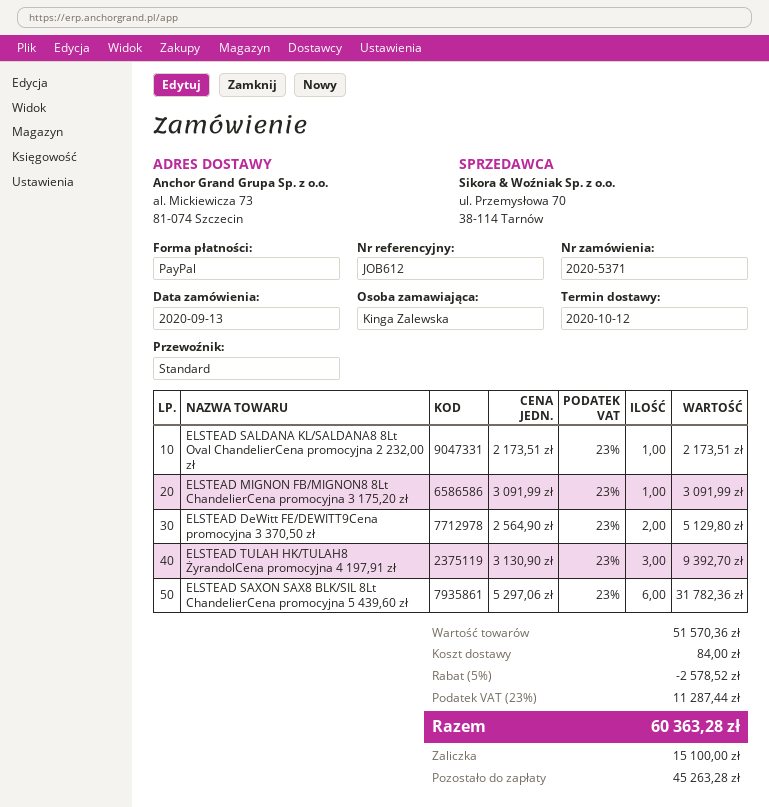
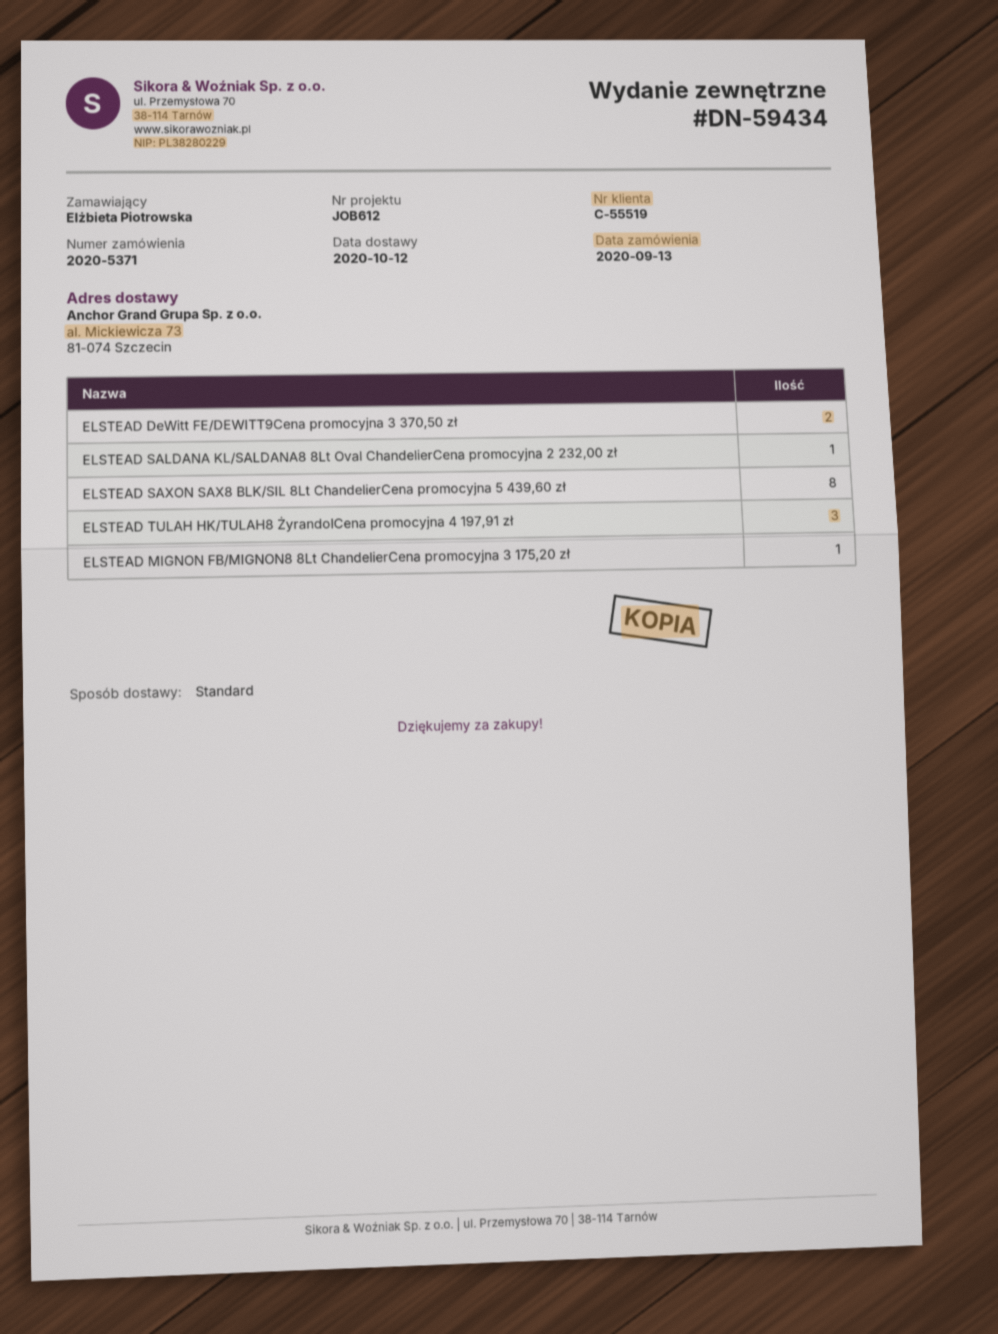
ordered by: Kinga Zalewska -> Elżbieta Piotrowska
ELSTEAD SAXON SAX8 BLK/SIL 8Lt ChandelierCena promocyjna 5 439,60 zł: 6 -> 8

